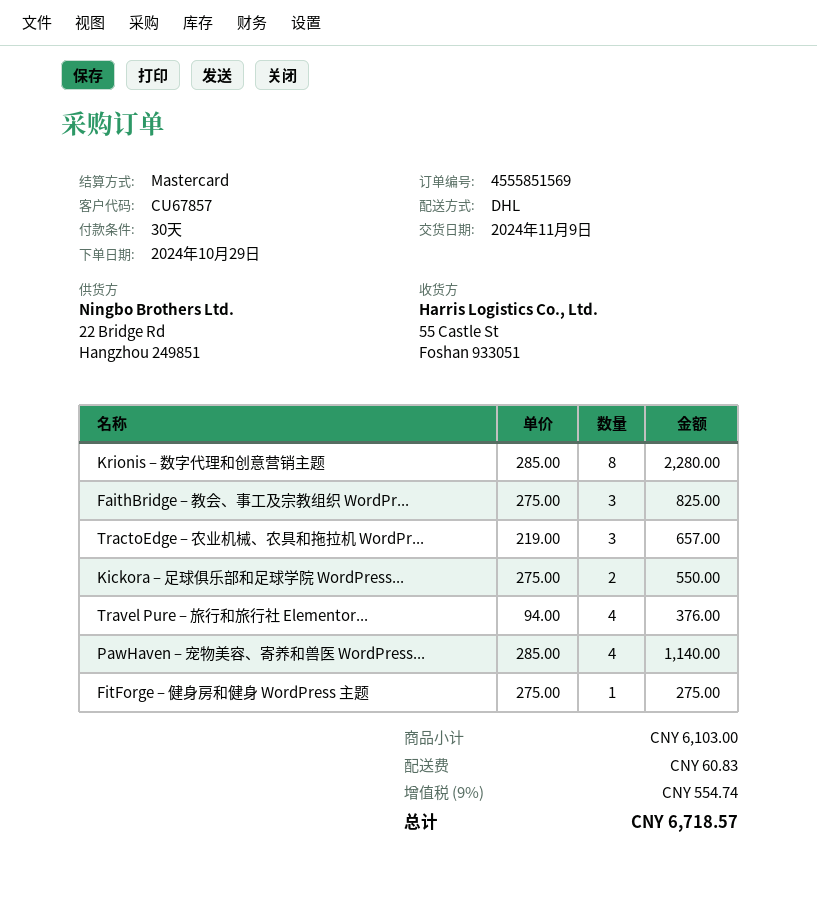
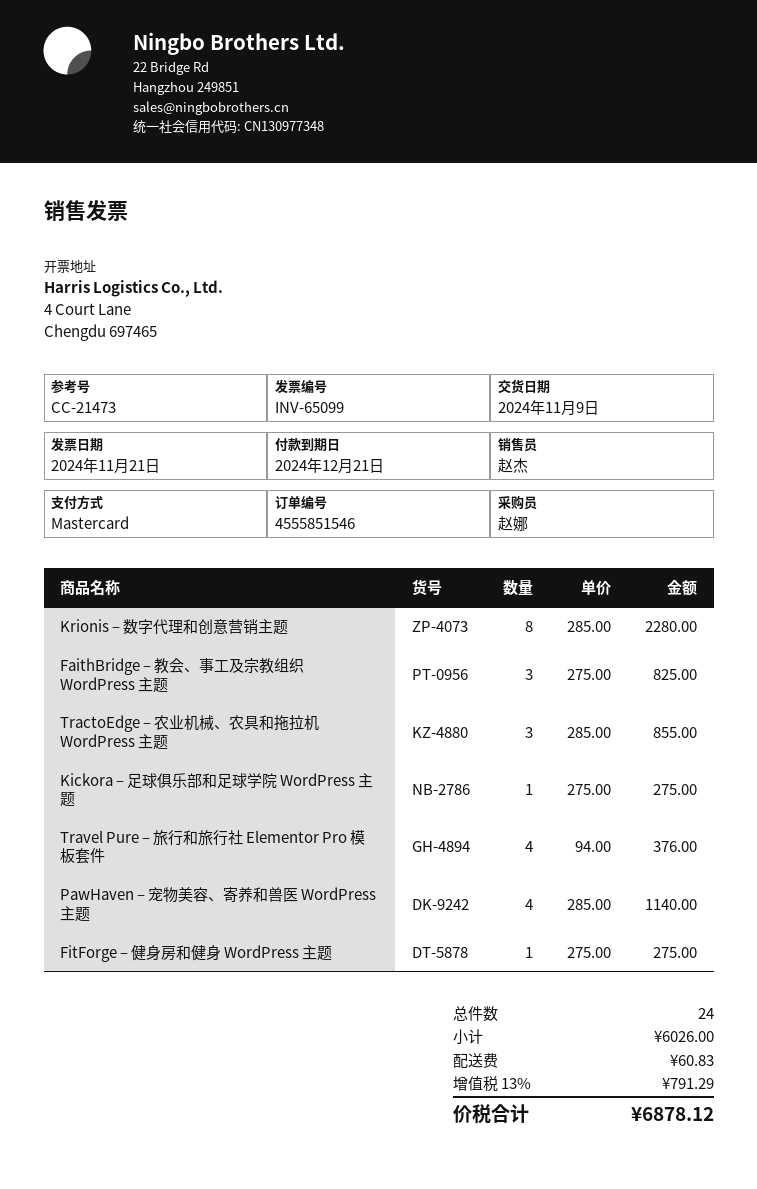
order number: 4555851569 -> 4555851546
TractoEdge – 农业机械、农具和拖拉机 WordPr...: 3 x 219.00 = 657.00 -> 3 x 285.00 = 855.00
Kickora – 足球俱乐部和足球学院 WordPress...: 2 x 275.00 = 550.00 -> 1 x 275.00 = 275.00
subtotal: 6103.00 -> 6026.00
tax: 9% = 554.74 -> 13% = 791.29
total: 6718.57 -> 6878.12

